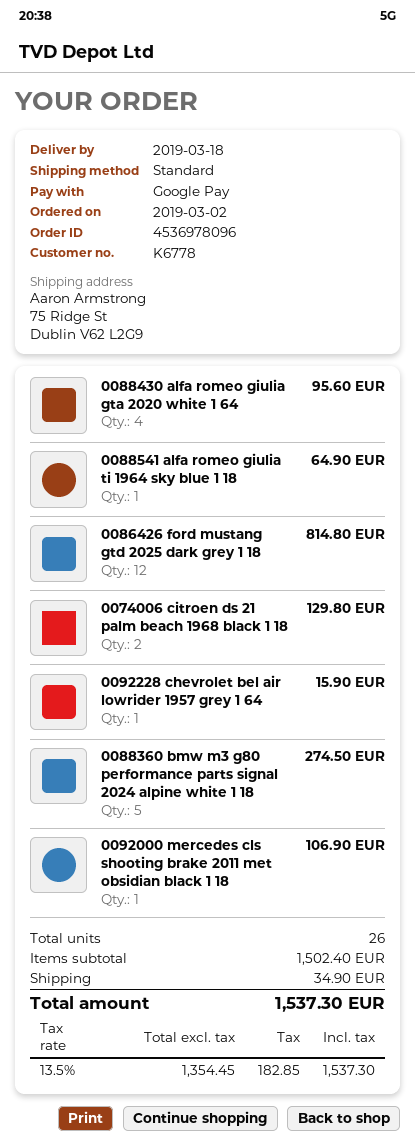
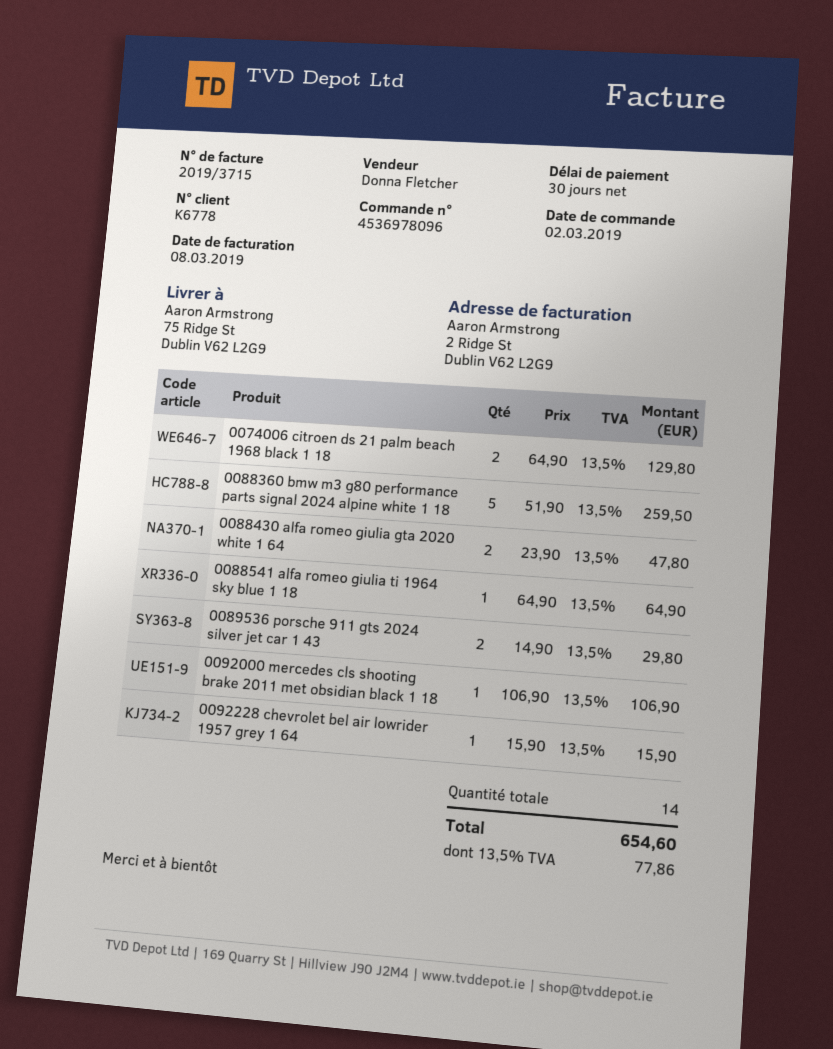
0088430 alfa romeo giulia gta 2020 white 1 64: 4 for 95.60 -> 2 for 47.80
0086426 ford mustang gtd 2025 dark grey 1 18: 12 for 814.80 -> none
0088360 bmw m3 g80 performance parts signal 2024 alpine white 1 18: 5 for 274.50 -> 5 for 259.50
0089536 porsche 911 gts 2024 silver jet car 1 43: none -> 2 for 29.80
total quantity: 26 -> 14
shipping: 34.90 -> none
tax: 13.5% = 182.85 -> 13.5% = 77.86
total: 1537.30 -> 654.60

